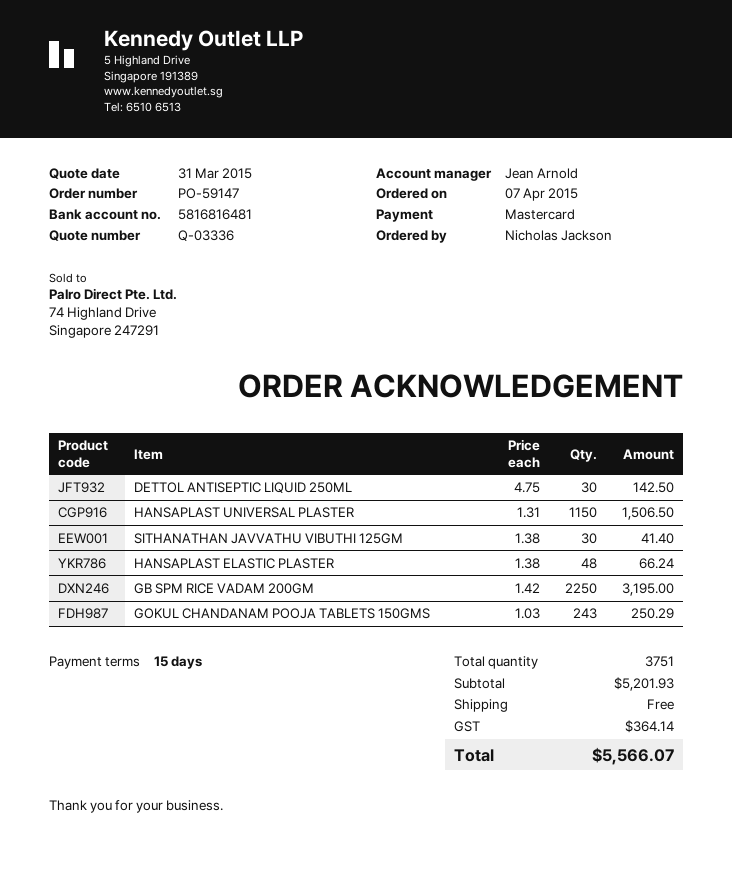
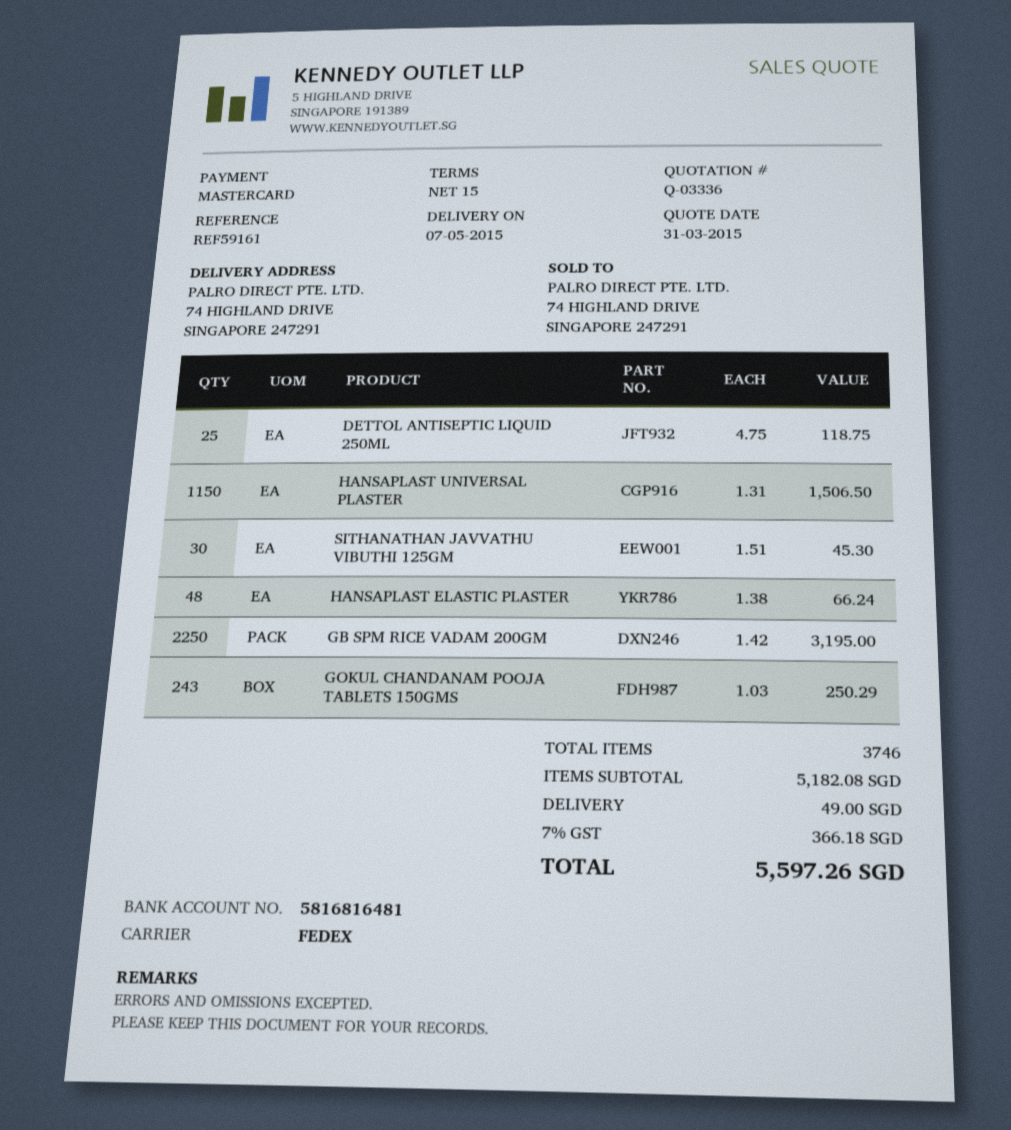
DETTOL ANTISEPTIC LIQUID 250ML: 30 x 4.75 = 142.50 -> 25 x 4.75 = 118.75
SITHANATHAN JAVVATHU VIBUTHI 125GM: 30 x 1.38 = 41.40 -> 30 x 1.51 = 45.30
total quantity: 3751 -> 3746
subtotal: 5201.93 -> 5182.08
shipping: 0.00 -> 49.00
tax: 364.14 -> 366.18
total: 5566.07 -> 5597.26

